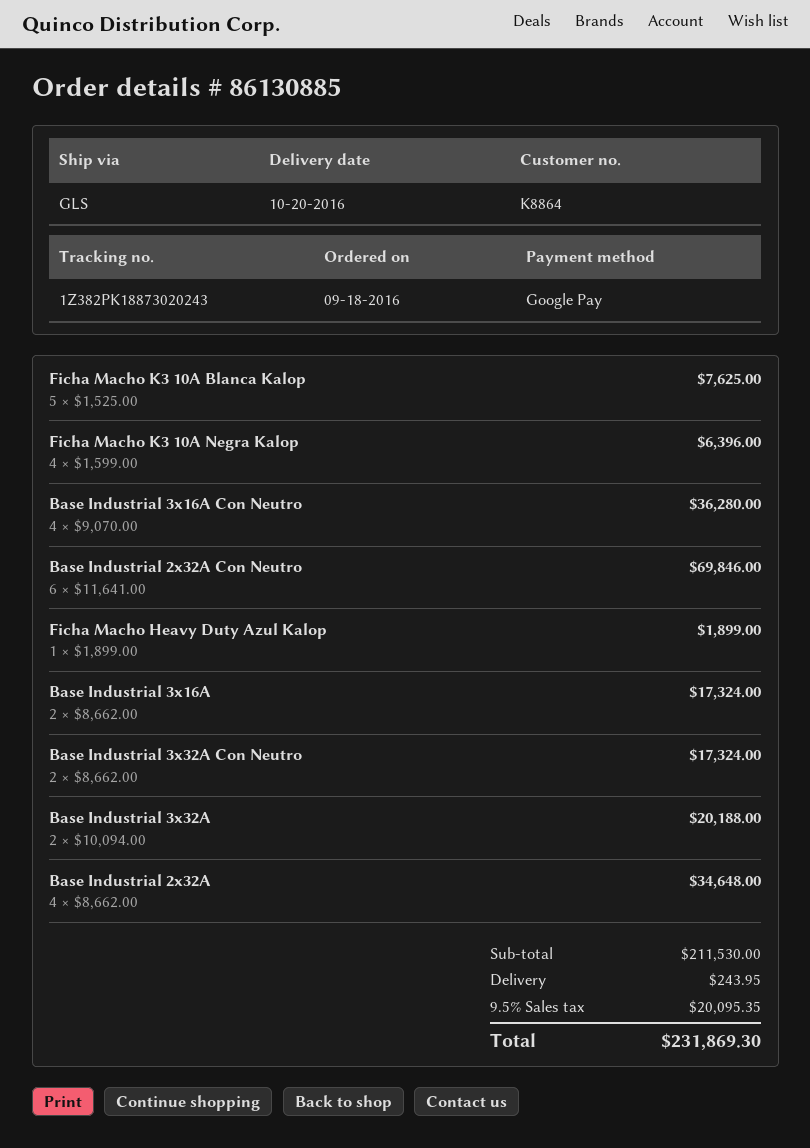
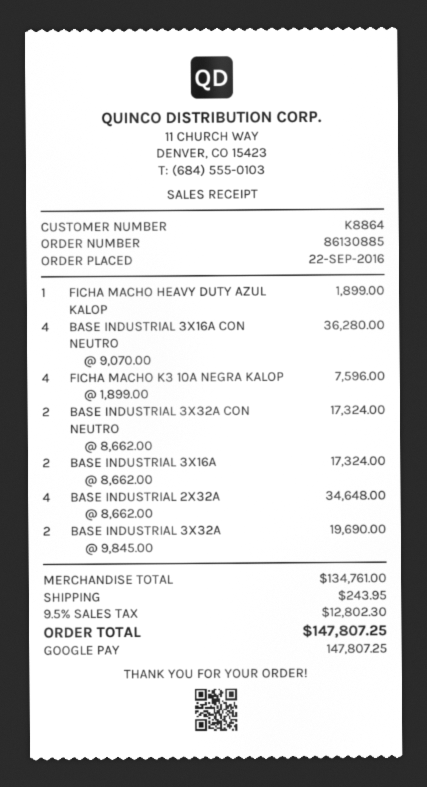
order date: 2016-09-18 -> 2016-09-22
Ficha Macho K3 10A Blanca Kalop: 5 x 1525.00 = 7625.00 -> none
Ficha Macho K3 10A Negra Kalop: 4 x 1599.00 = 6396.00 -> 4 x 1899.00 = 7596.00
Base Industrial 2x32A Con Neutro: 6 x 11641.00 = 69846.00 -> none
Base Industrial 3x32A: 2 x 10094.00 = 20188.00 -> 2 x 9845.00 = 19690.00
subtotal: 211530.00 -> 134761.00
tax: 9.5% = 20095.35 -> 9.5% = 12802.30
total: 231869.30 -> 147807.25

